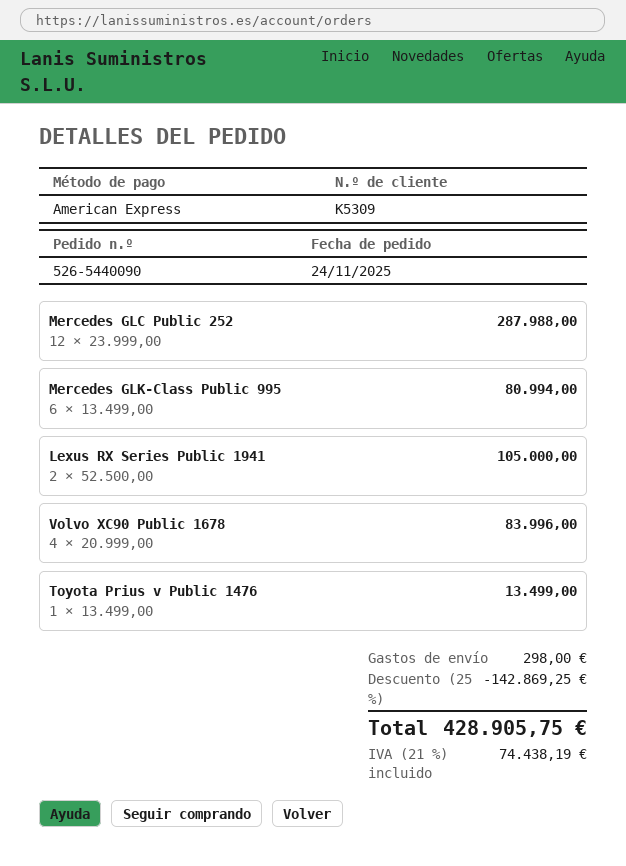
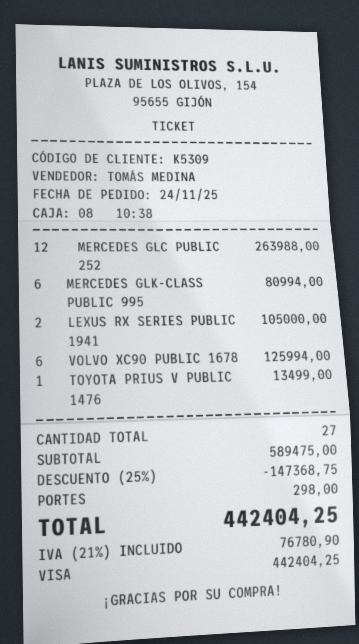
payment method: American Express -> Visa
Mercedes GLC Public 252: 12 for 287988.00 -> 12 for 263988.00
Volvo XC90 Public 1678: 4 for 83996.00 -> 6 for 125994.00
discount: 25% = 142869.25 -> 25% = 147368.75
tax: 21% = 74438.19 -> 21% = 76780.90
total: 428905.75 -> 442404.25

